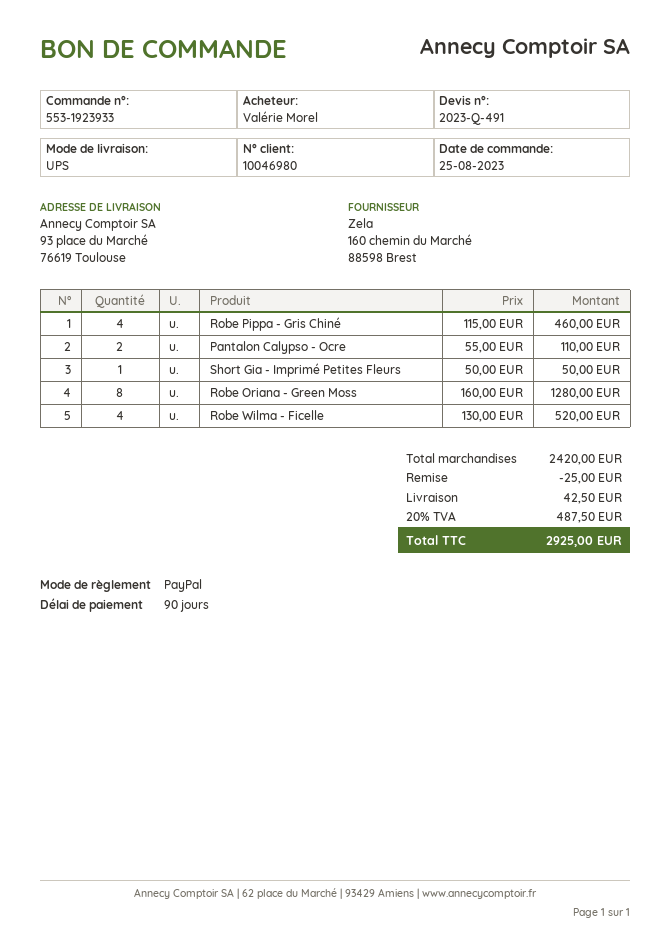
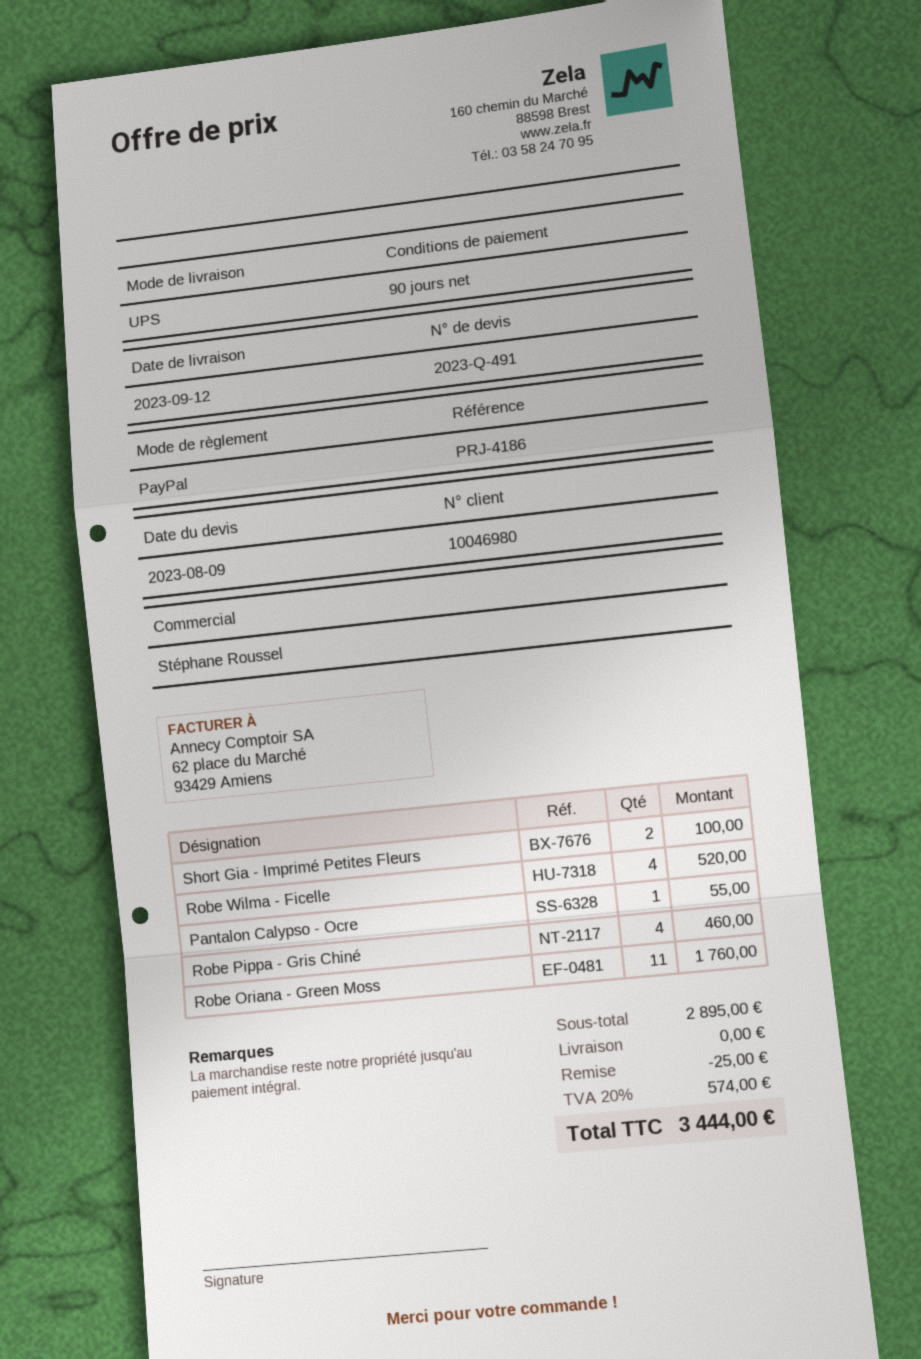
Pantalon Calypso - Ocre: 2 for 110.00 -> 1 for 55.00
Short Gia - Imprimé Petites Fleurs: 1 for 50.00 -> 2 for 100.00
Robe Oriana - Green Moss: 8 for 1280.00 -> 11 for 1760.00
subtotal: 2420.00 -> 2895.00
shipping: 42.50 -> 0.00
tax: 20% = 487.50 -> 20% = 574.00
total: 2925.00 -> 3444.00

